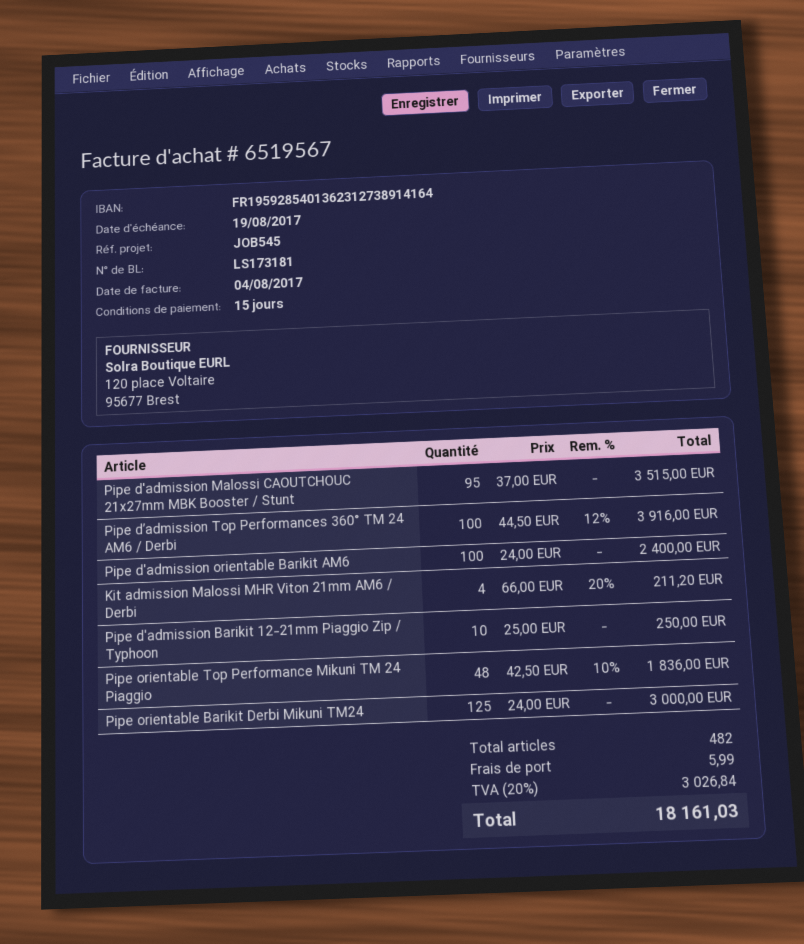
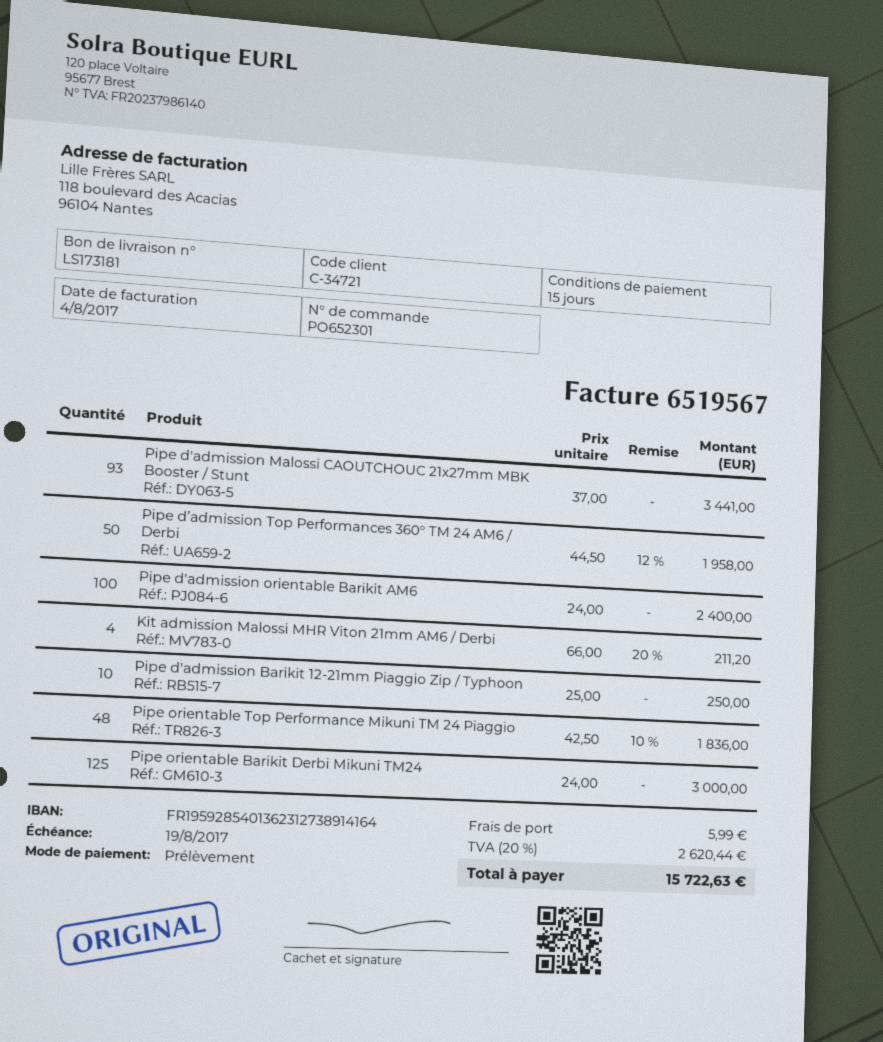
Pipe d'admission Malossi CAOUTCHOUC 21x27mm MBK Booster / Stunt: 95 x 37.00 = 3515.00 -> 93 x 37.00 = 3441.00
Pipe d’admission Top Performances 360° TM 24 AM6 / Derbi: 100 x 44.50 - 12% = 3916.00 -> 50 x 44.50 - 12% = 1958.00
tax: 20% = 3026.84 -> 20% = 2620.44
total: 18161.03 -> 15722.63

